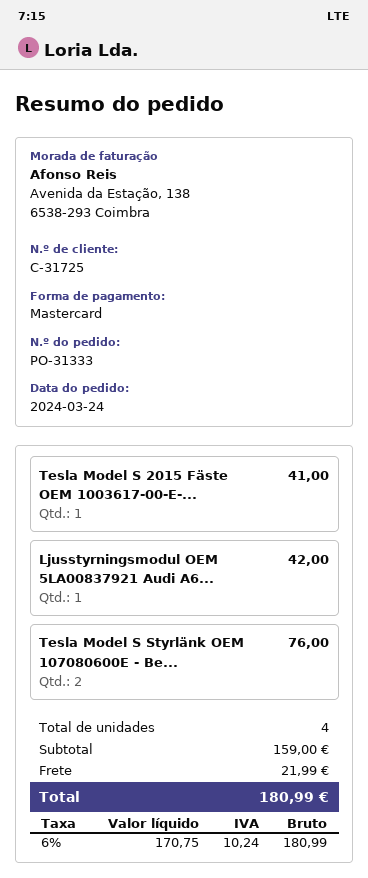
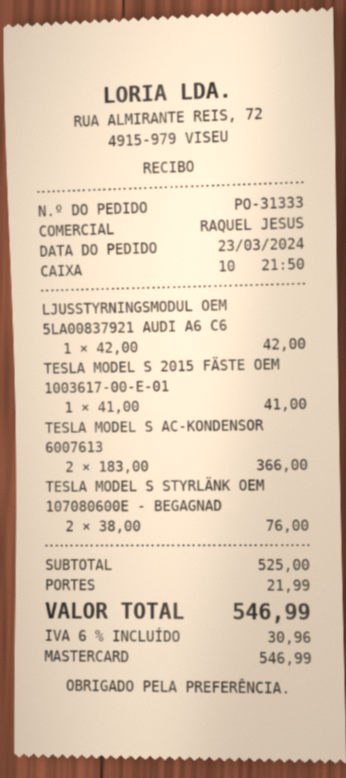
order date: 2024-03-24 -> 2024-03-23
TESLA MODEL S AC-KONDENSOR 6007613: none -> 2 for 366.00
subtotal: 159.00 -> 525.00
tax: 6% = 10.24 -> 6% = 30.96
total: 180.99 -> 546.99

